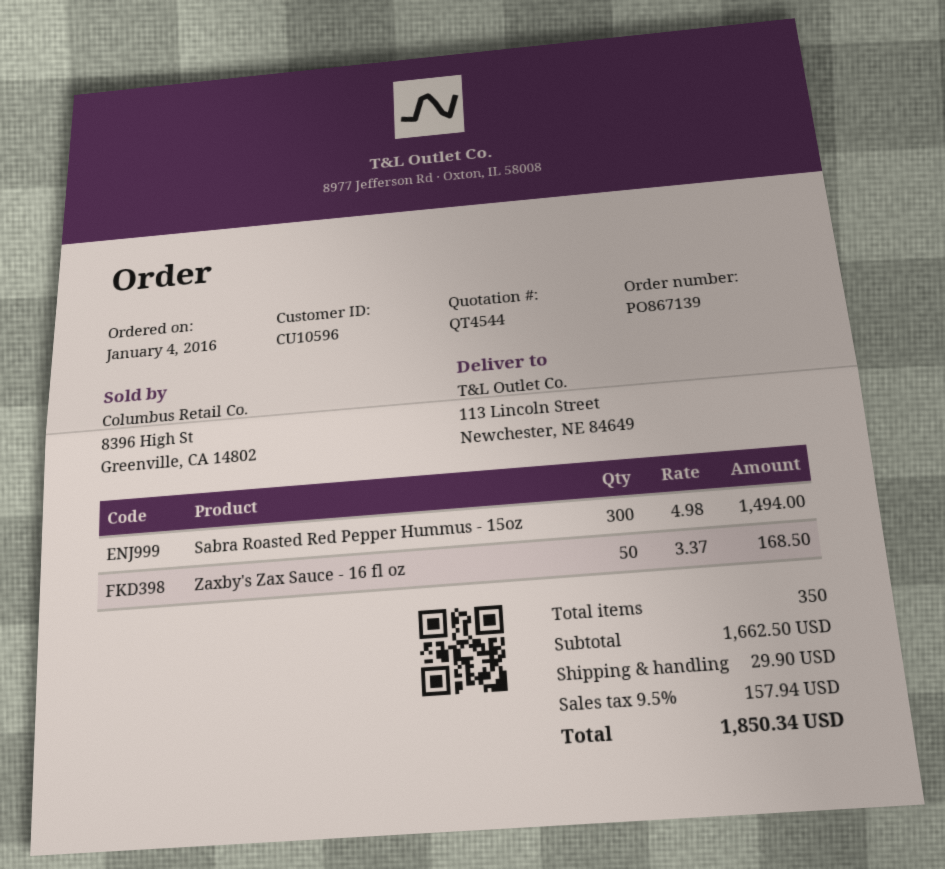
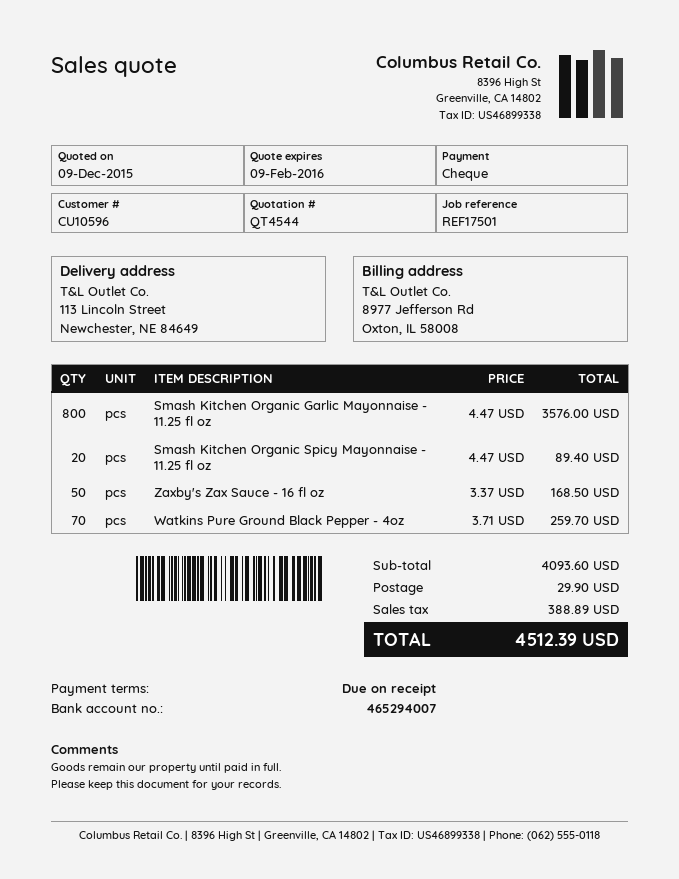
Sabra Roasted Red Pepper Hummus - 15oz: 300 x 4.98 = 1494.00 -> none
Smash Kitchen Organic Garlic Mayonnaise - 11.25 fl oz: none -> 800 x 4.47 = 3576.00
Smash Kitchen Organic Spicy Mayonnaise - 11.25 fl oz: none -> 20 x 4.47 = 89.40
Watkins Pure Ground Black Pepper - 4oz: none -> 70 x 3.71 = 259.70
subtotal: 1662.50 -> 4093.60
tax: 157.94 -> 388.89
total: 1850.34 -> 4512.39

